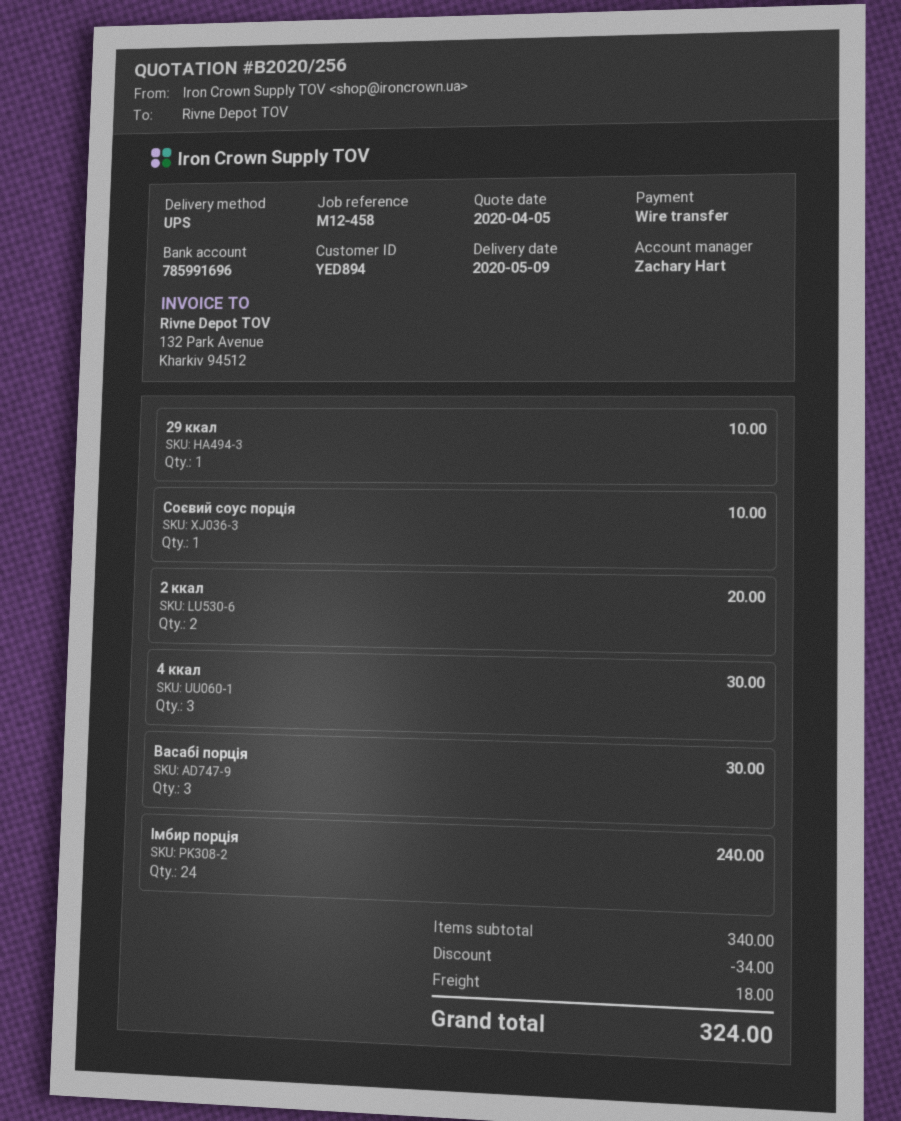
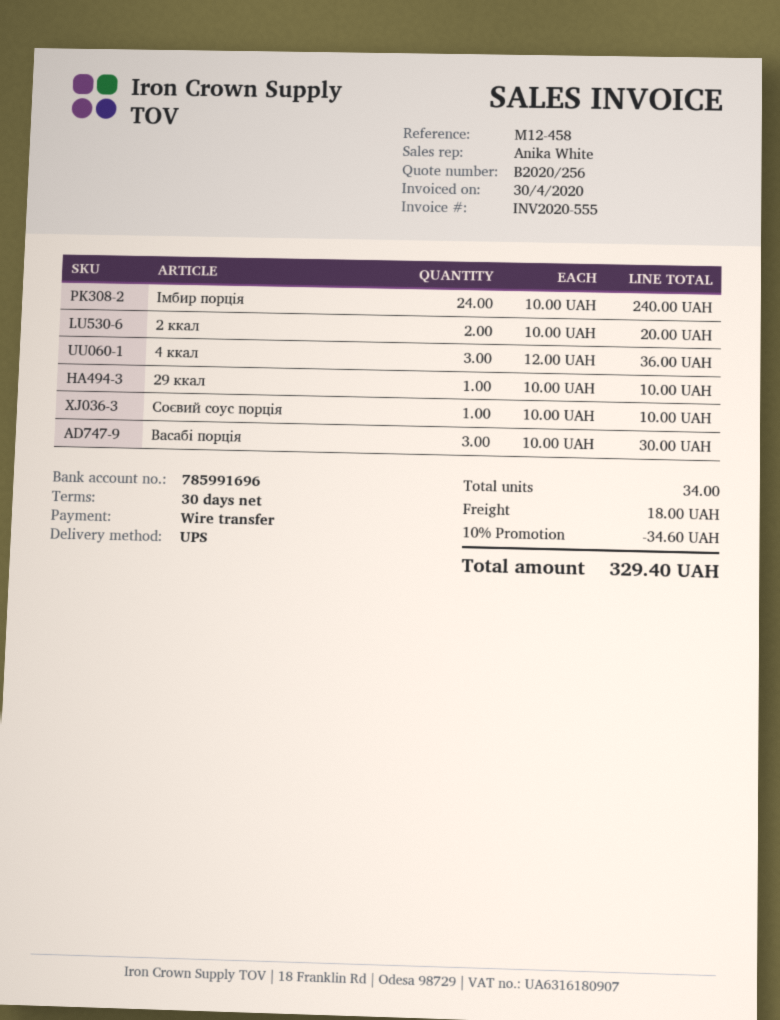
sales rep: Zachary Hart -> Anika White
4 ккал: 3 for 30.00 -> 3 for 36.00
discount: 34.00 -> 34.60
total: 324.00 -> 329.40

